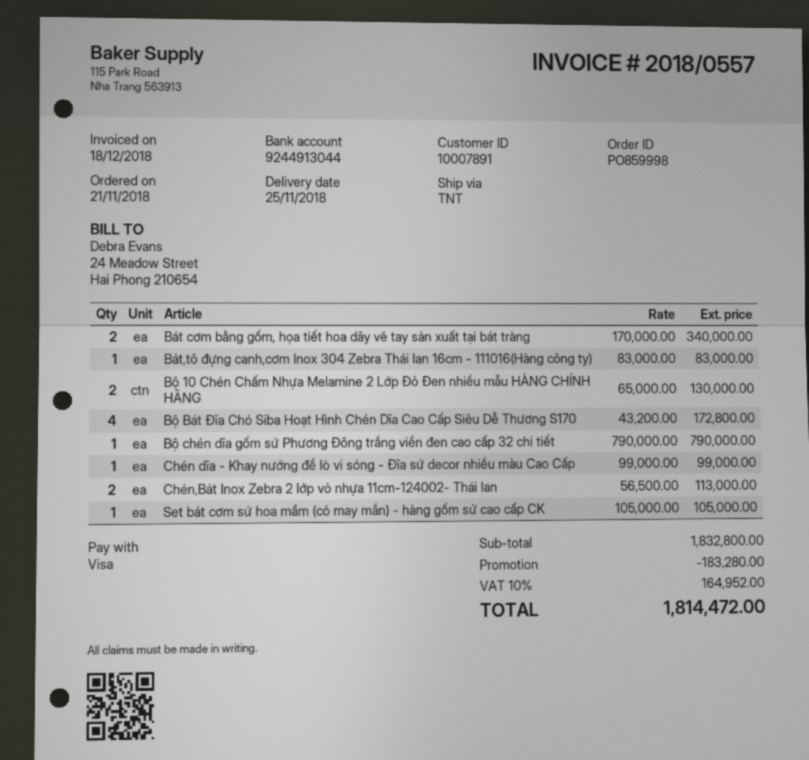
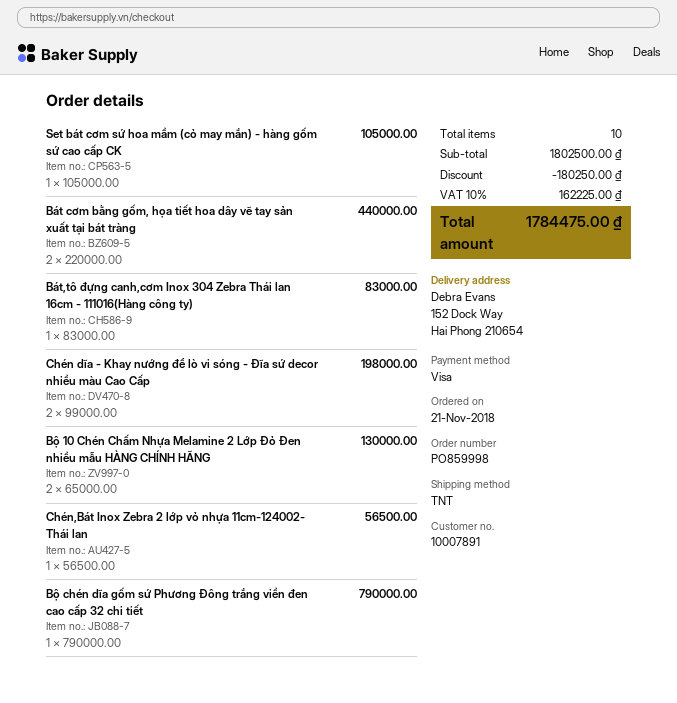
Bát cơm bằng gốm, họa tiết hoa dây vẽ tay sản xuất tại bát tràng: 2 x 170000.00 = 340000.00 -> 2 x 220000.00 = 440000.00
Bộ Bát Đĩa Chó Siba Hoạt Hình Chén Dĩa Cao Cấp Siêu Dễ Thương S170: 4 x 43200.00 = 172800.00 -> none
Chén dĩa - Khay nướng để lò vi sóng - Đĩa sứ decor nhiều màu Cao Cấp: 1 x 99000.00 = 99000.00 -> 2 x 99000.00 = 198000.00
Chén,Bát Inox Zebra 2 lớp vỏ nhựa 11cm-124002- Thái lan: 2 x 56500.00 = 113000.00 -> 1 x 56500.00 = 56500.00
subtotal: 1832800.00 -> 1802500.00
discount: 183280.00 -> 180250.00
tax: 10% = 164952.00 -> 10% = 162225.00
total: 1814472.00 -> 1784475.00

